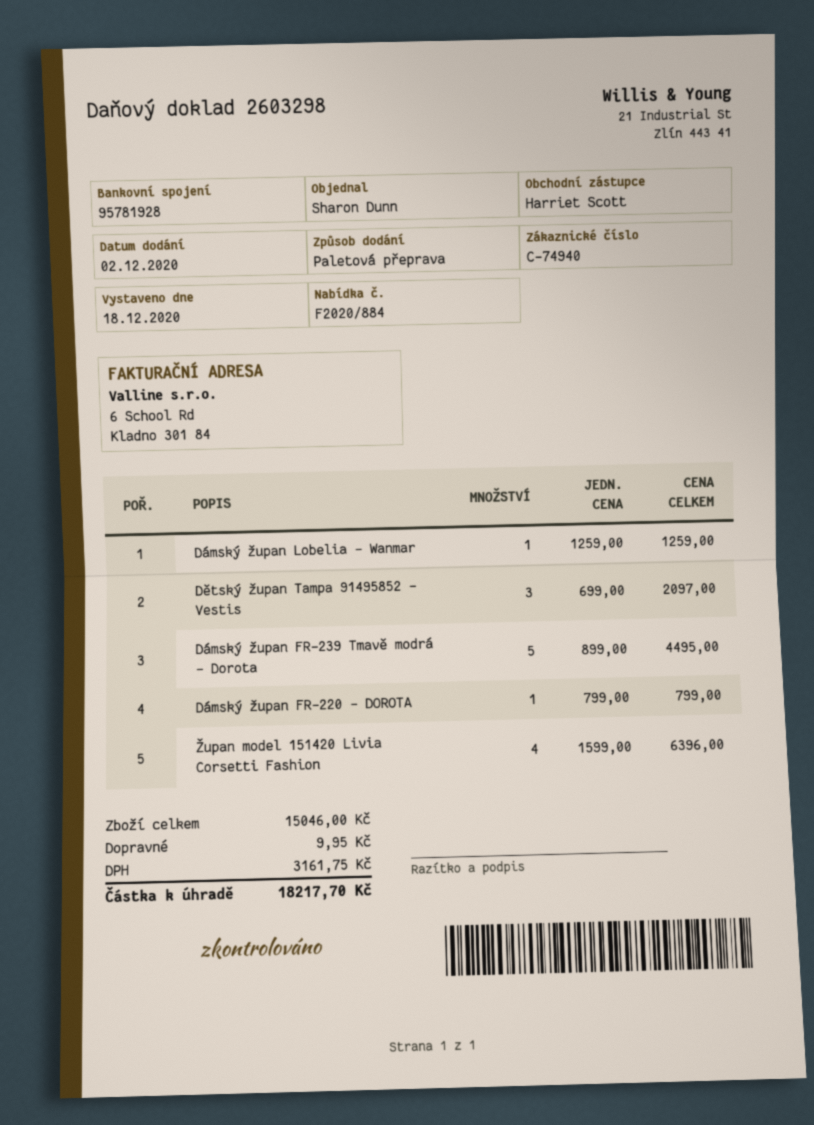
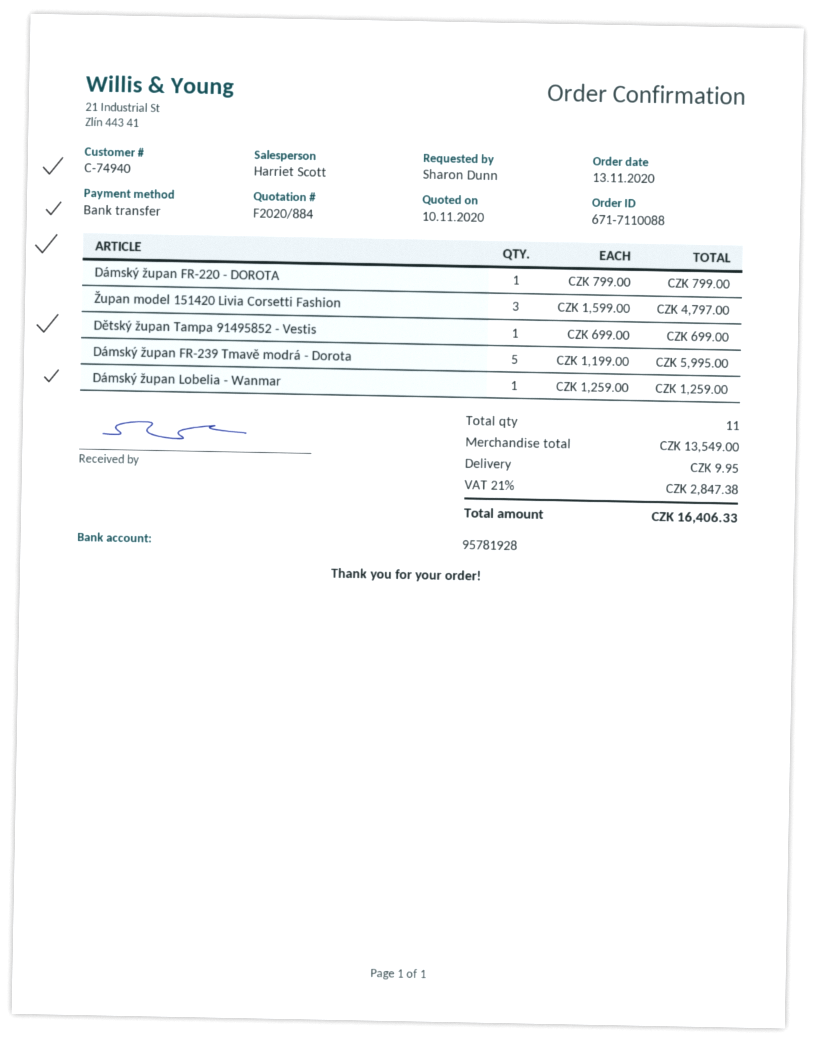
Dětský župan Tampa 91495852 - Vestis: 3 x 699.00 = 2097.00 -> 1 x 699.00 = 699.00
Dámský župan FR-239 Tmavě modrá - Dorota: 5 x 899.00 = 4495.00 -> 5 x 1199.00 = 5995.00
Župan model 151420 Livia Corsetti Fashion: 4 x 1599.00 = 6396.00 -> 3 x 1599.00 = 4797.00
subtotal: 15046.00 -> 13549.00
tax: 3161.75 -> 2847.38
total: 18217.70 -> 16406.33

